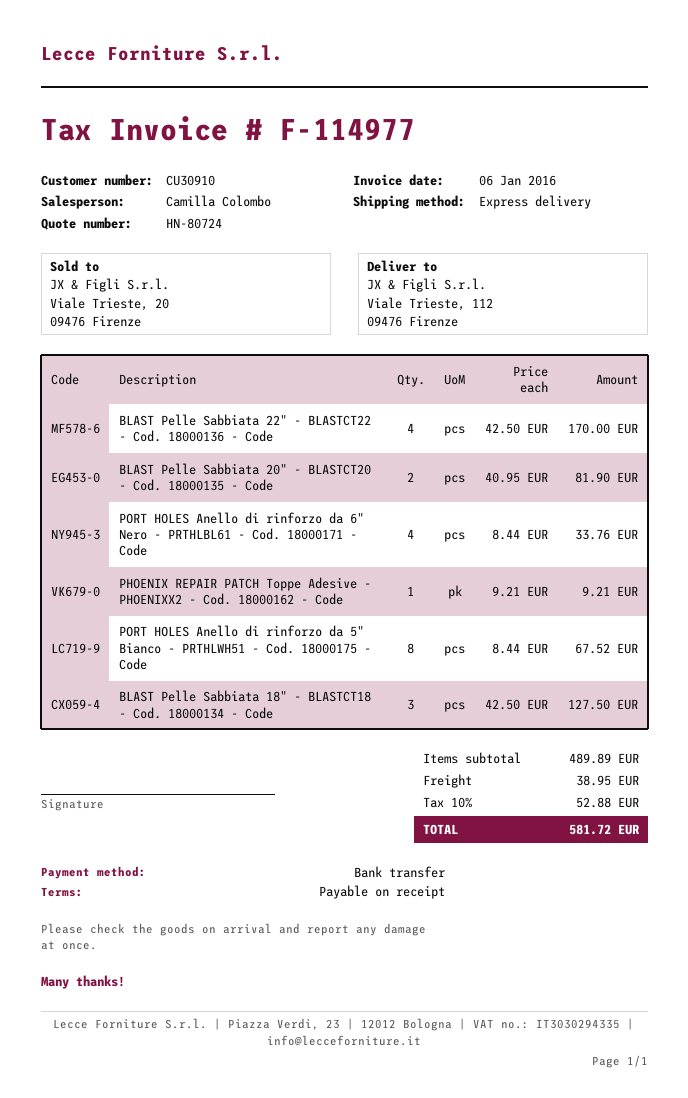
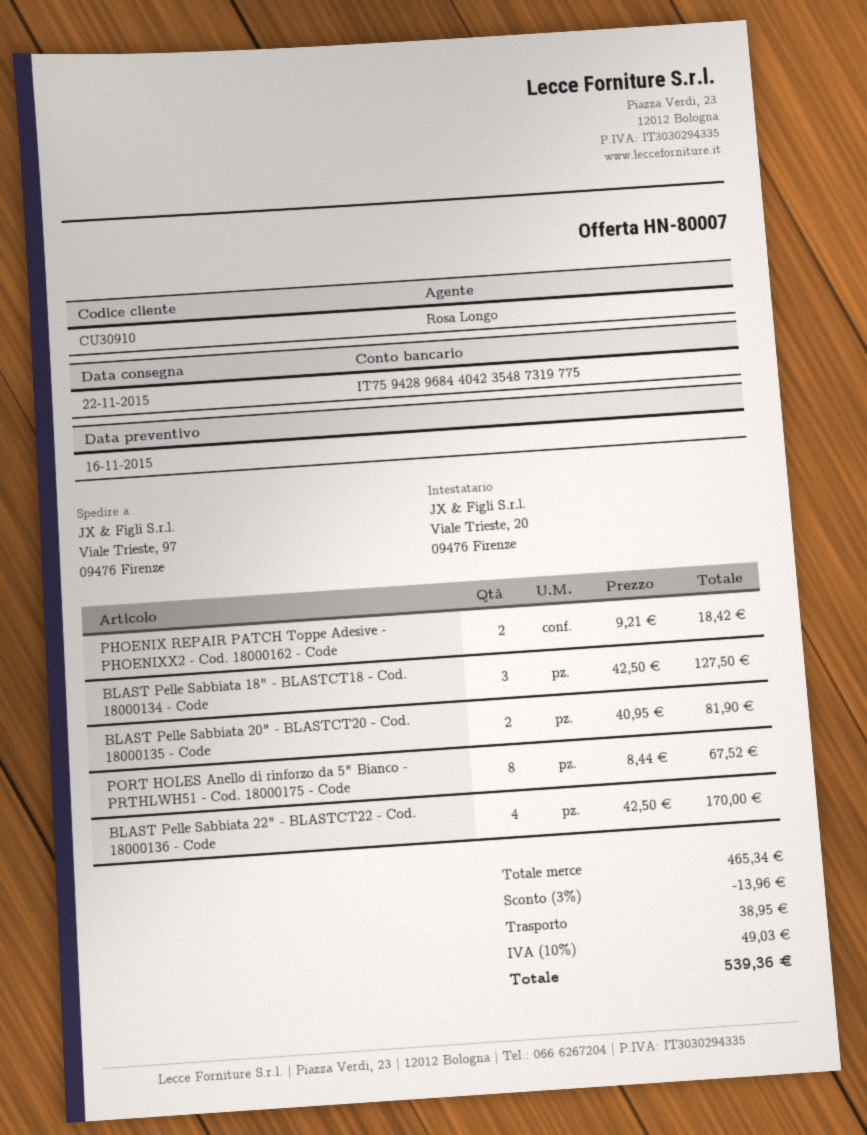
quote number: HN-80724 -> HN-80007
sales rep: Camilla Colombo -> Rosa Longo
ship to: Viale Trieste, 112, 09476 Firenze -> Viale Trieste, 97, 09476 Firenze
PORT HOLES Anello di rinforzo da 6" Nero - PRTHLBL61 - Cod. 18000171 - Code: 4 x 8.44 = 33.76 -> none
PHOENIX REPAIR PATCH Toppe Adesive - PHOENIXX2 - Cod. 18000162 - Code: 1 x 9.21 = 9.21 -> 2 x 9.21 = 18.42
subtotal: 489.89 -> 465.34
discount: none -> 3% = 13.96
tax: 10% = 52.88 -> 10% = 49.03
total: 581.72 -> 539.36

